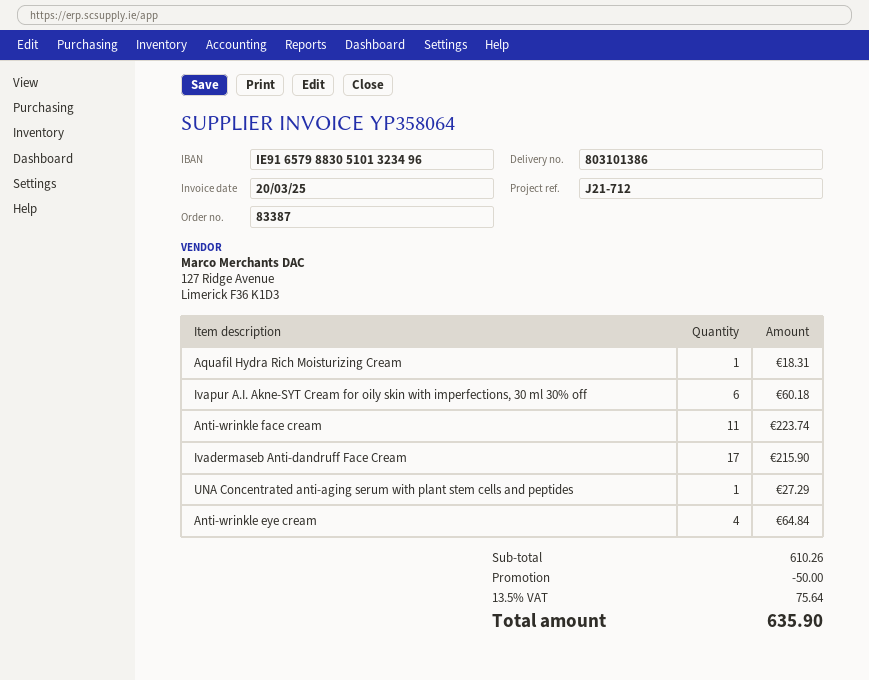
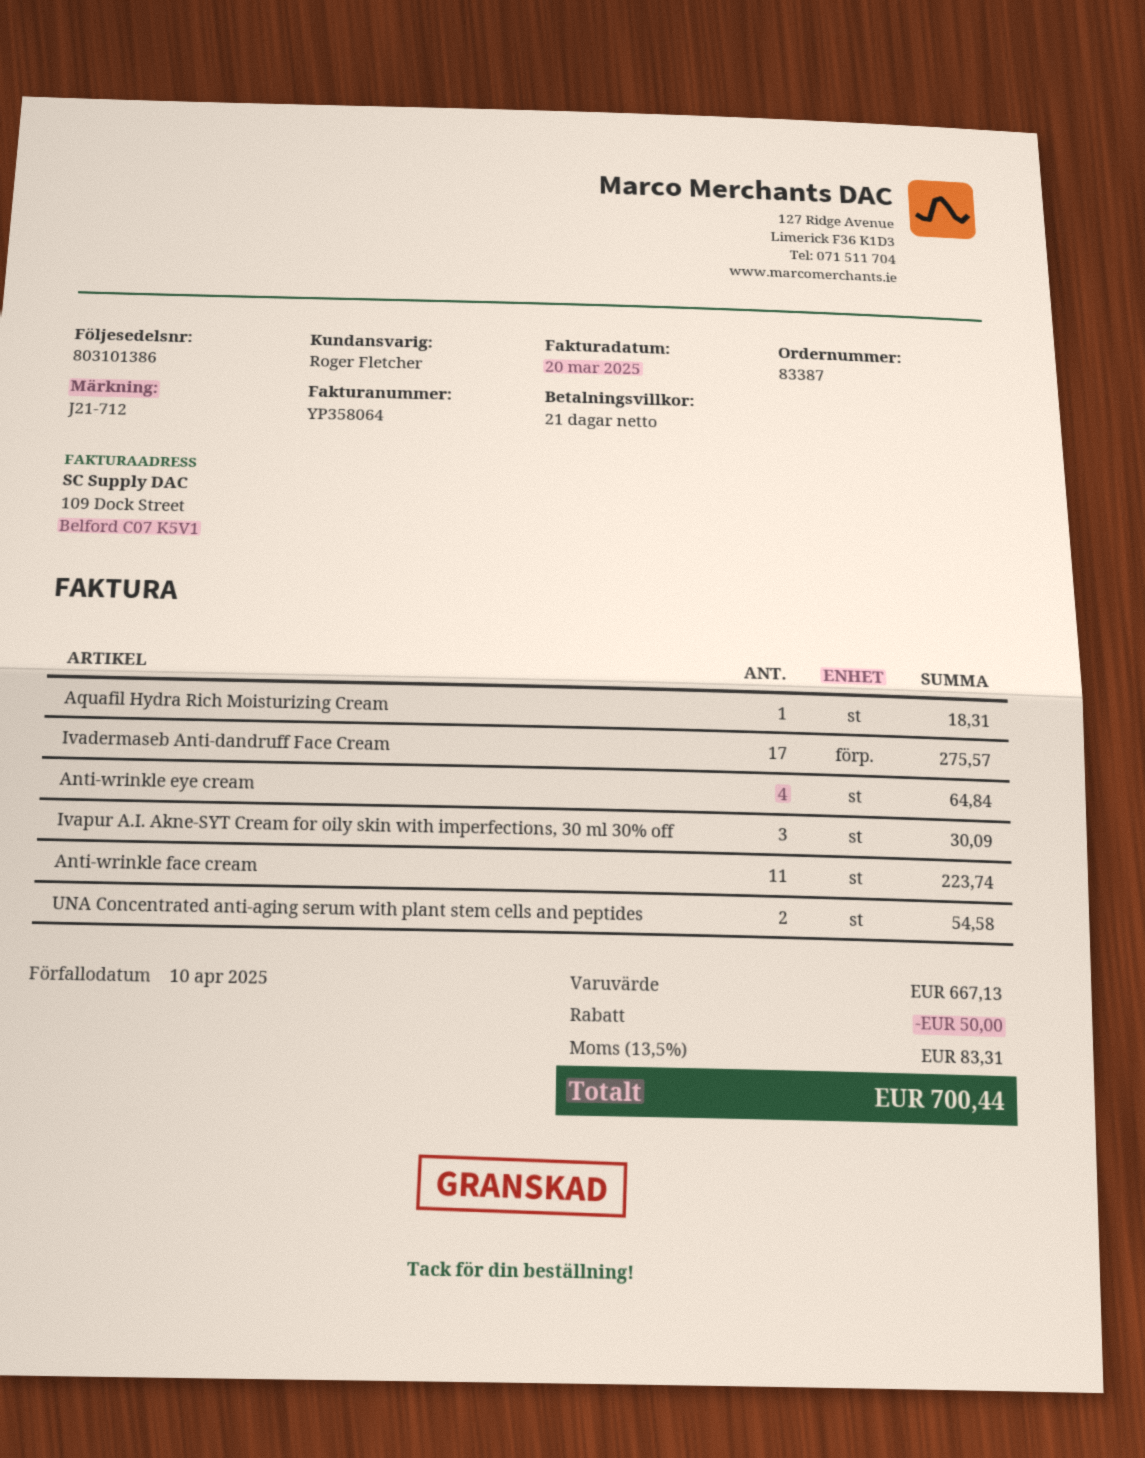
Ivapur A.I. Akne-SYT Cream for oily skin with imperfections, 30 ml 30% off: 6 for 60.18 -> 3 for 30.09
Ivadermaseb Anti-dandruff Face Cream: 17 for 215.90 -> 17 for 275.57
UNA Concentrated anti-aging serum with plant stem cells and peptides: 1 for 27.29 -> 2 for 54.58
subtotal: 610.26 -> 667.13
tax: 13.5% = 75.64 -> 13.5% = 83.31
total: 635.90 -> 700.44

